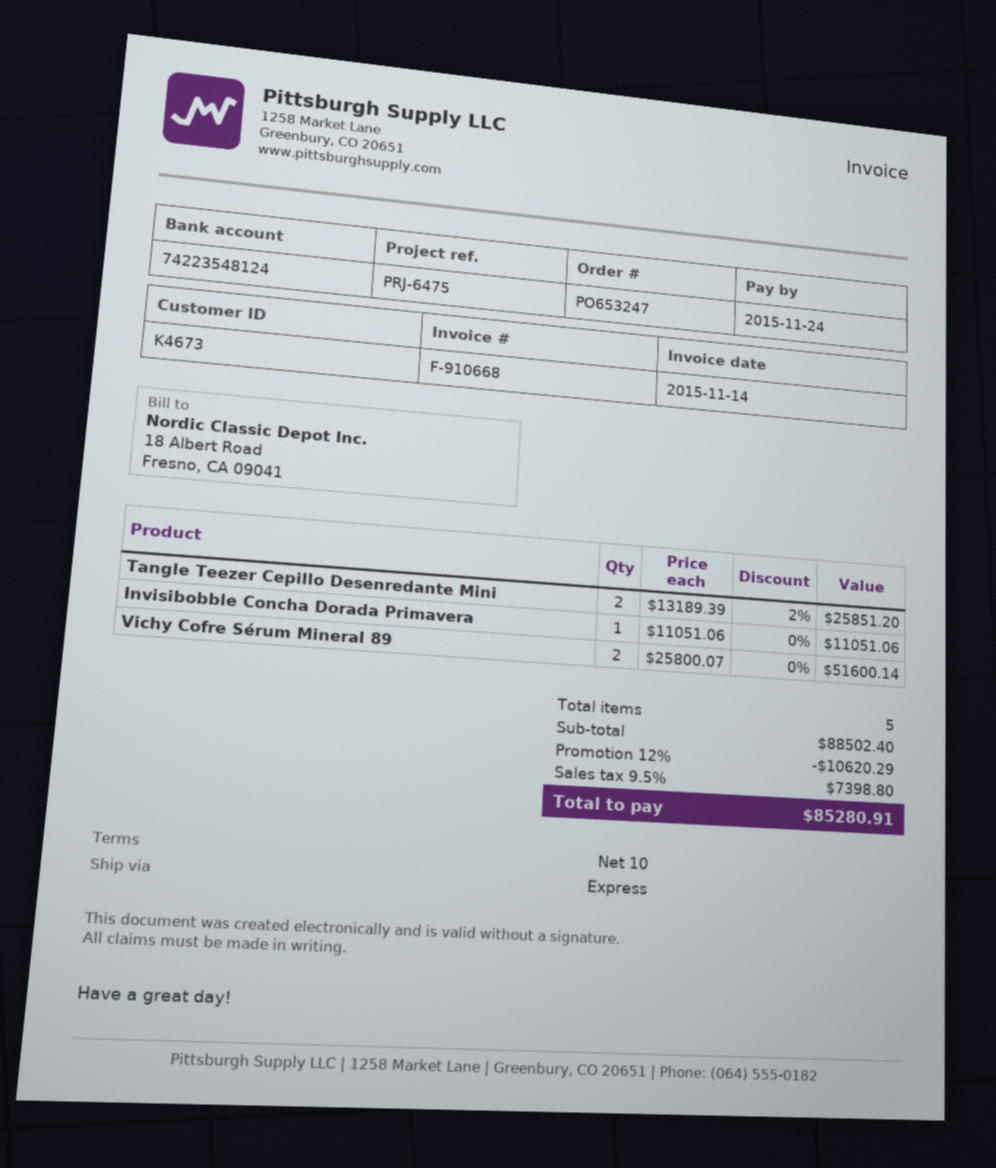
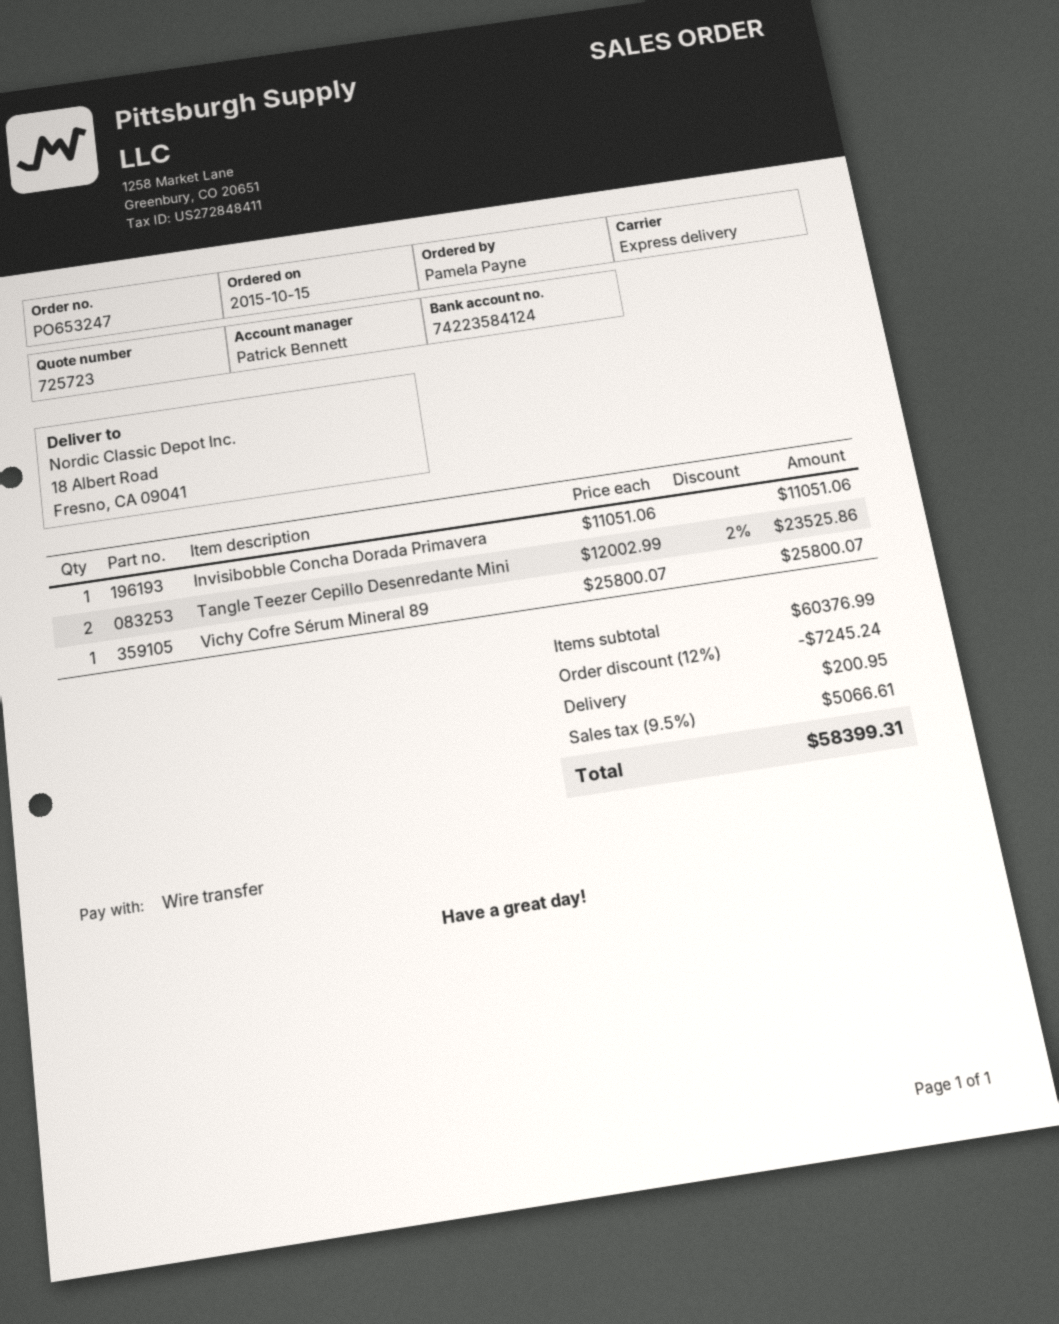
bank account: 74223548124 -> 74223584124
Tangle Teezer Cepillo Desenredante Mini: 2 x 13189.39 - 2% = 25851.20 -> 2 x 12002.99 - 2% = 23525.86
Vichy Cofre Sérum Mineral 89: 2 x 25800.07 = 51600.14 -> 1 x 25800.07 = 25800.07
subtotal: 88502.40 -> 60376.99
discount: 12% = 10620.29 -> 12% = 7245.24
shipping: none -> 200.95
tax: 9.5% = 7398.80 -> 9.5% = 5066.61
total: 85280.91 -> 58399.31

